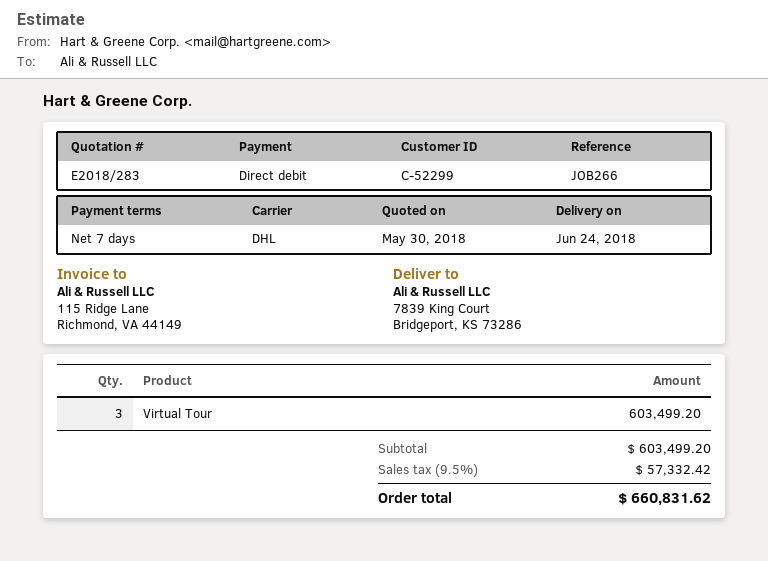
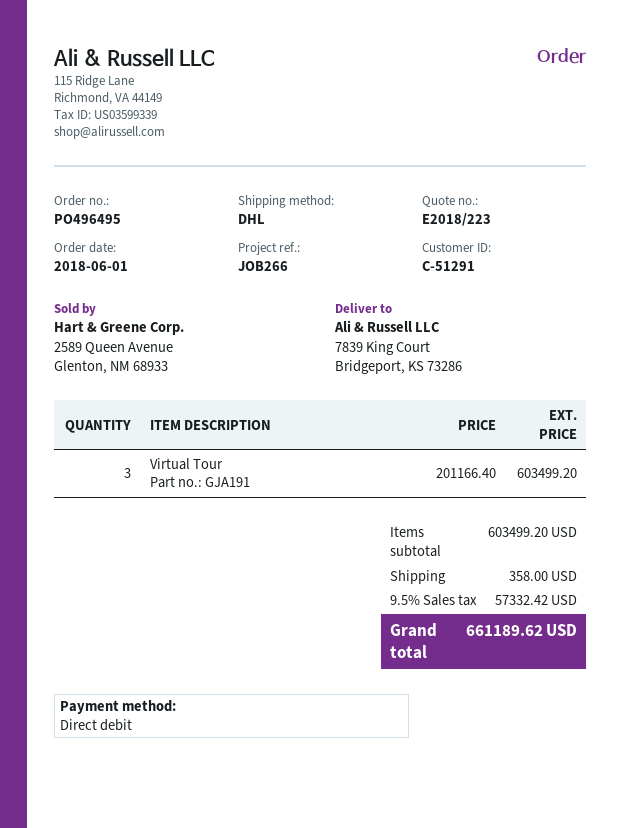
quote number: E2018/283 -> E2018/223
customer number: C-52299 -> C-51291
shipping: none -> 358.00
total: 660831.62 -> 661189.62

